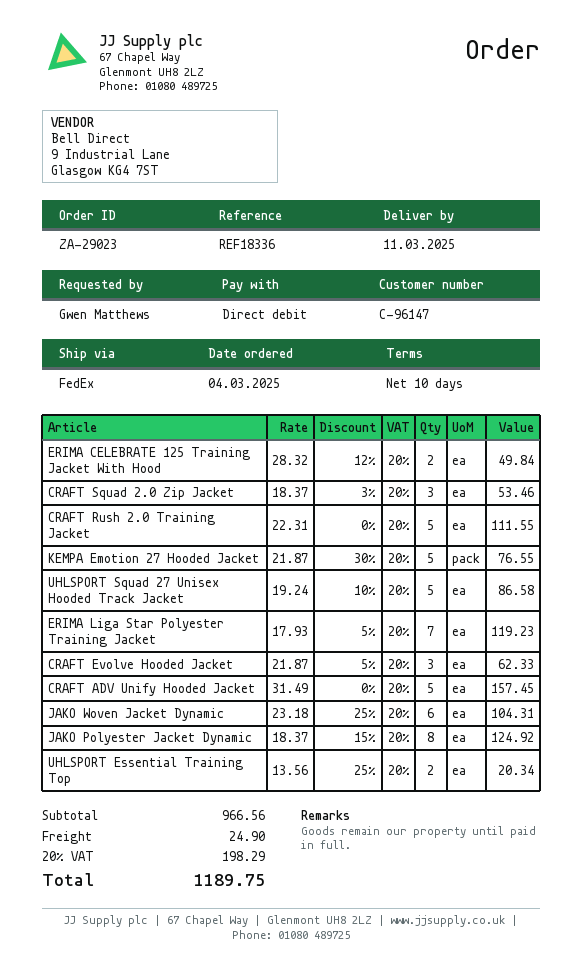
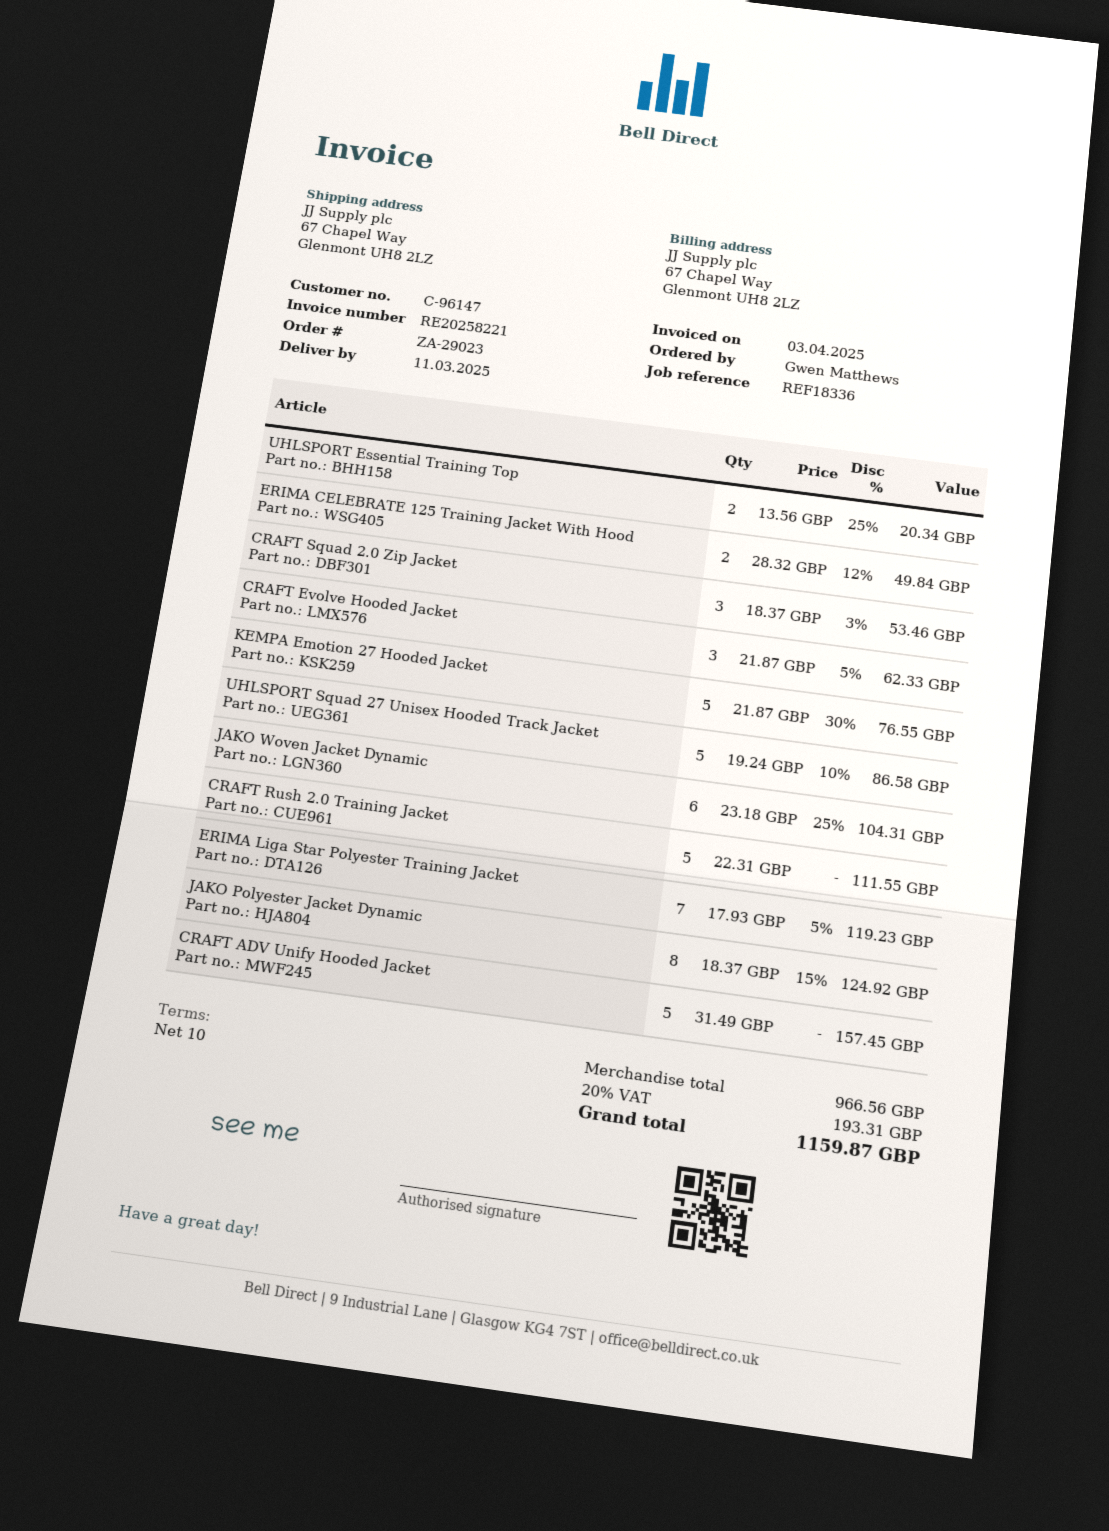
shipping: 24.90 -> none
tax: 20% = 198.29 -> 20% = 193.31
total: 1189.75 -> 1159.87

